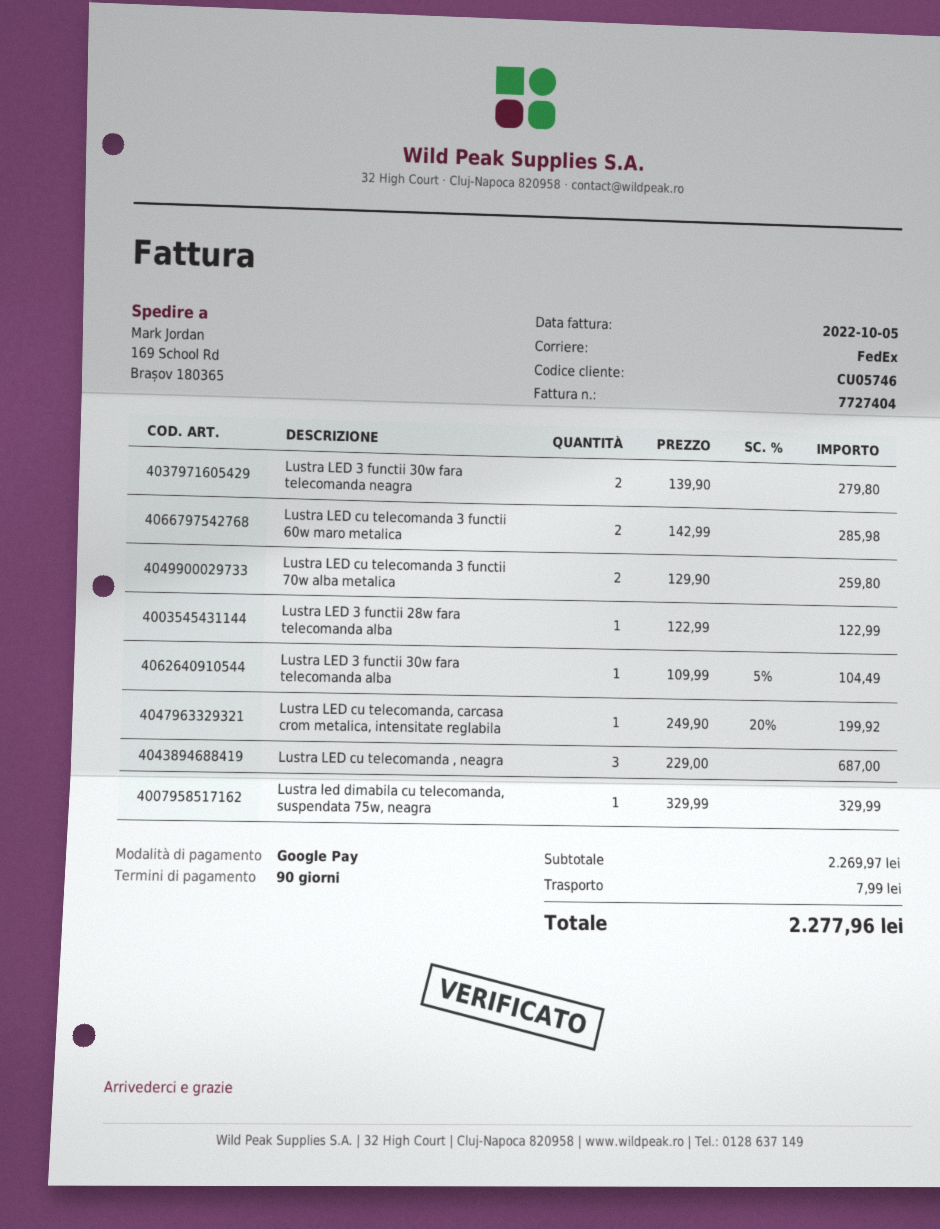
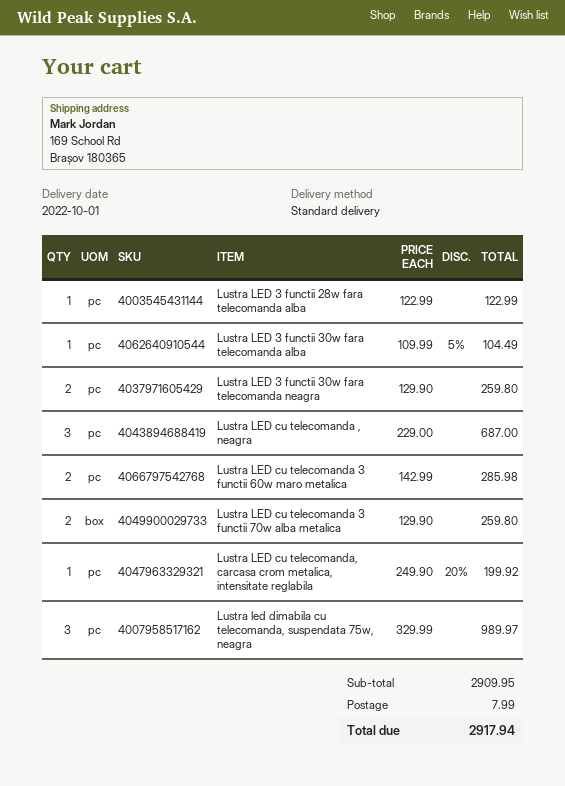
shipping method: FedEx -> standard
Lustra LED 3 functii 30w fara telecomanda neagra: 2 x 139.90 = 279.80 -> 2 x 129.90 = 259.80
Lustra led dimabila cu telecomanda, suspendata 75w, neagra: 1 x 329.99 = 329.99 -> 3 x 329.99 = 989.97
subtotal: 2269.97 -> 2909.95
total: 2277.96 -> 2917.94

